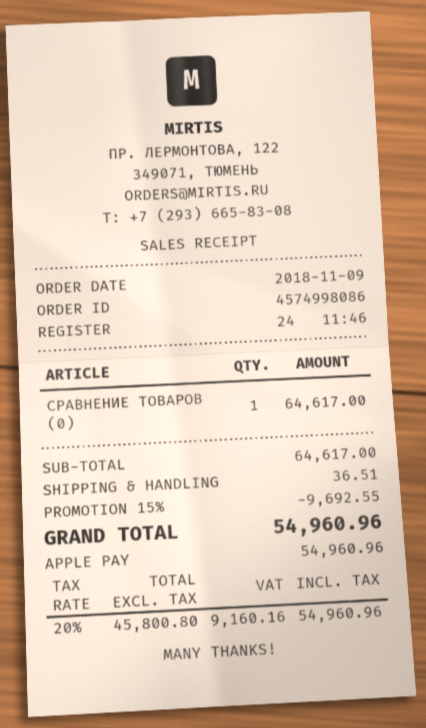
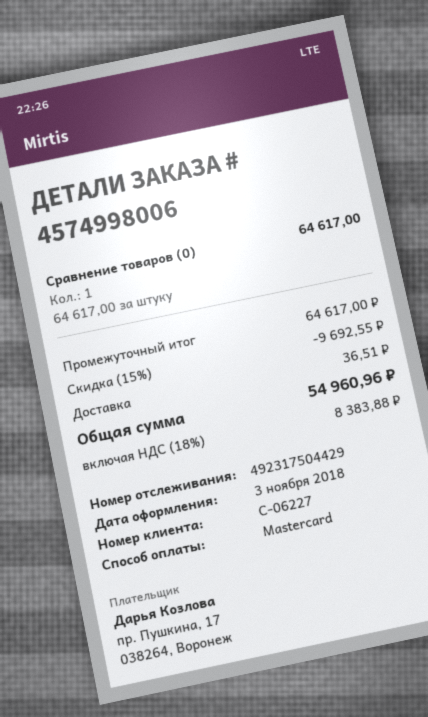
order number: 4574998086 -> 4574998006
order date: 2018-11-09 -> 2018-11-03
payment method: Apple Pay -> Mastercard
tax: 20% = 9160.16 -> 18% = 8383.88

